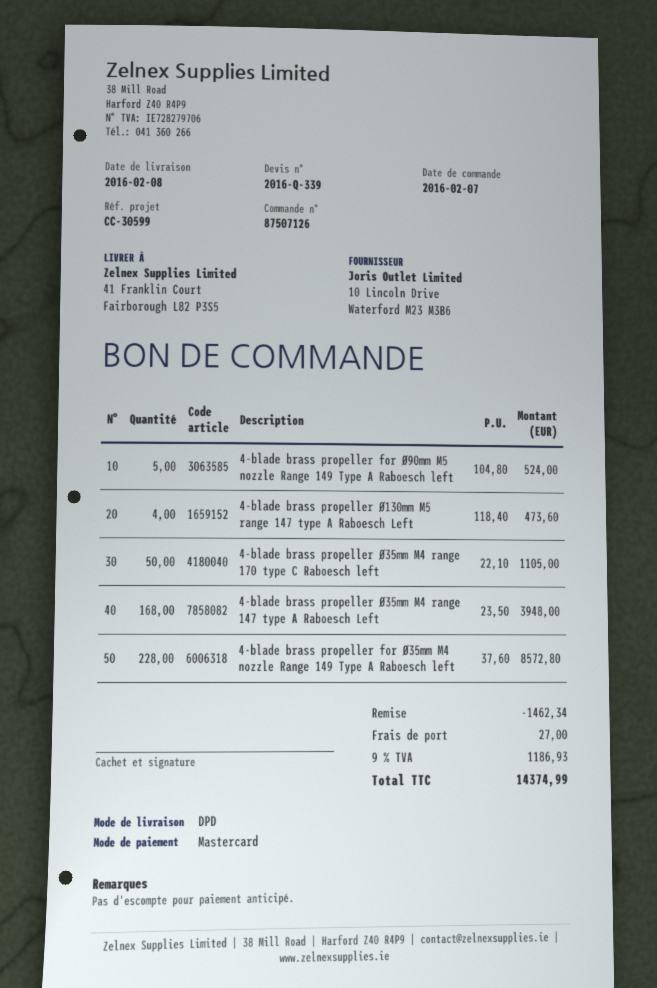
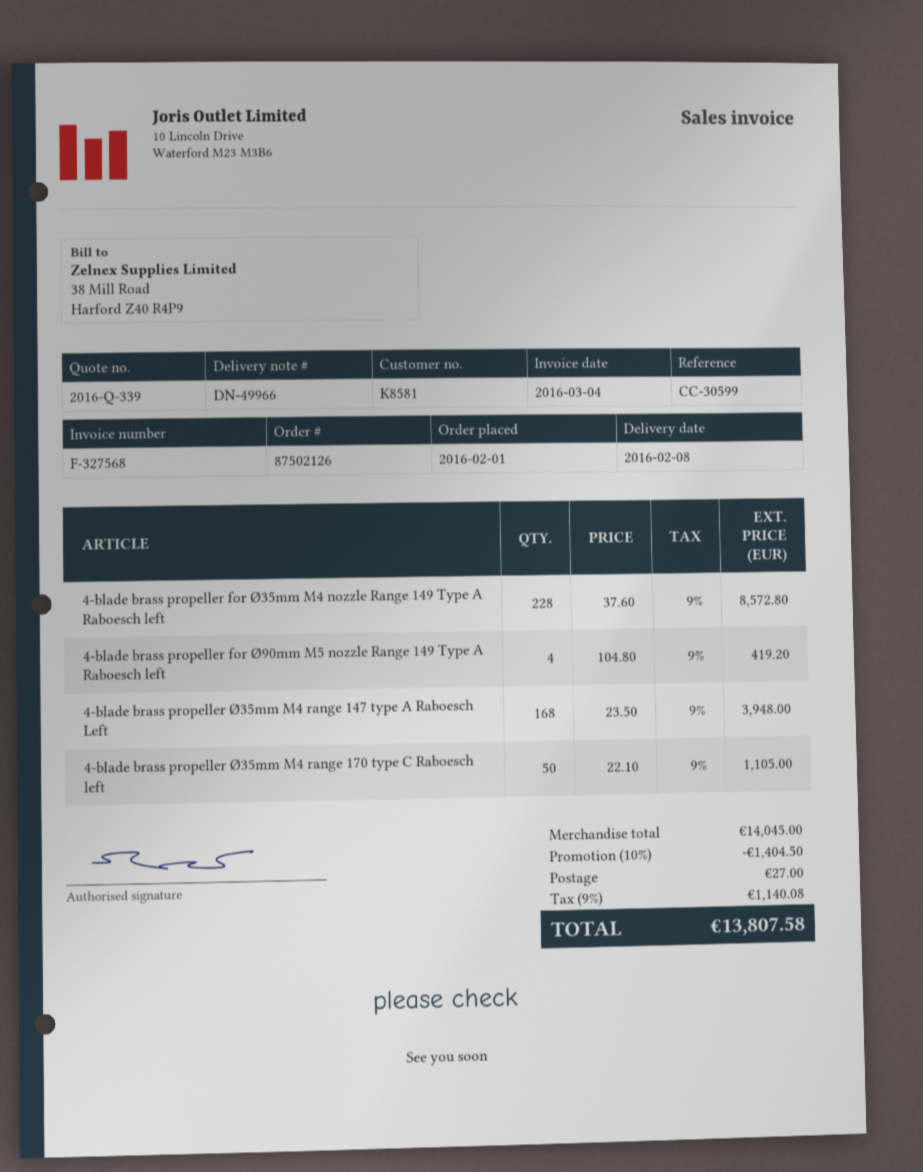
order number: 87507126 -> 87502126
order date: 2016-02-07 -> 2016-02-01
4-blade brass propeller for Ø90mm M5 nozzle Range 149 Type A Raboesch left: 5 x 104.80 = 524.00 -> 4 x 104.80 = 419.20
4-blade brass propeller Ø130mm M5 range 147 type A Raboesch Left: 4 x 118.40 = 473.60 -> none
discount: 1462.34 -> 1404.50
tax: 9% = 1186.93 -> 9% = 1140.08
total: 14374.99 -> 13807.58

